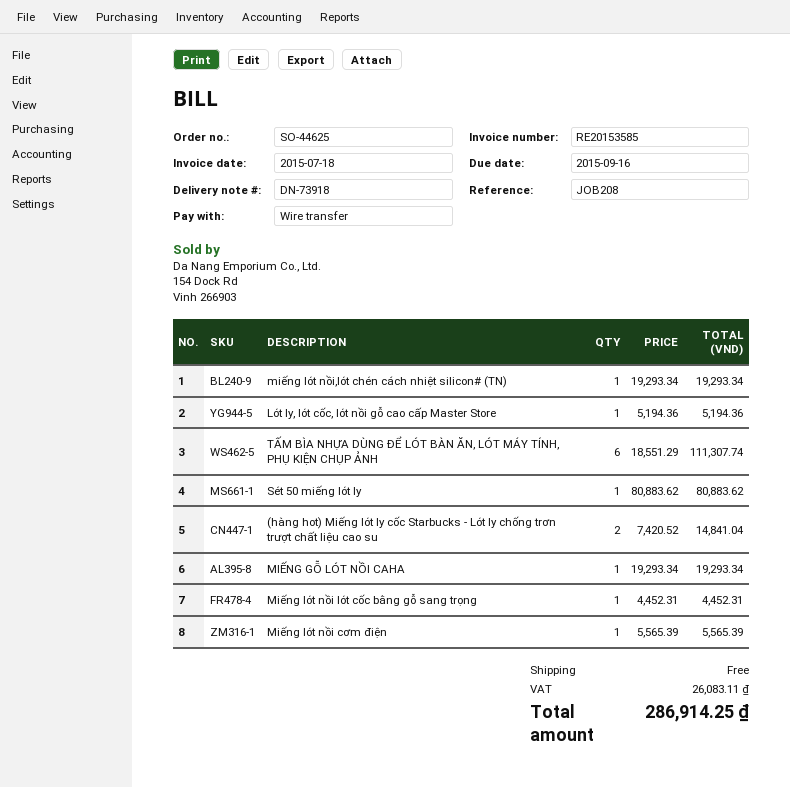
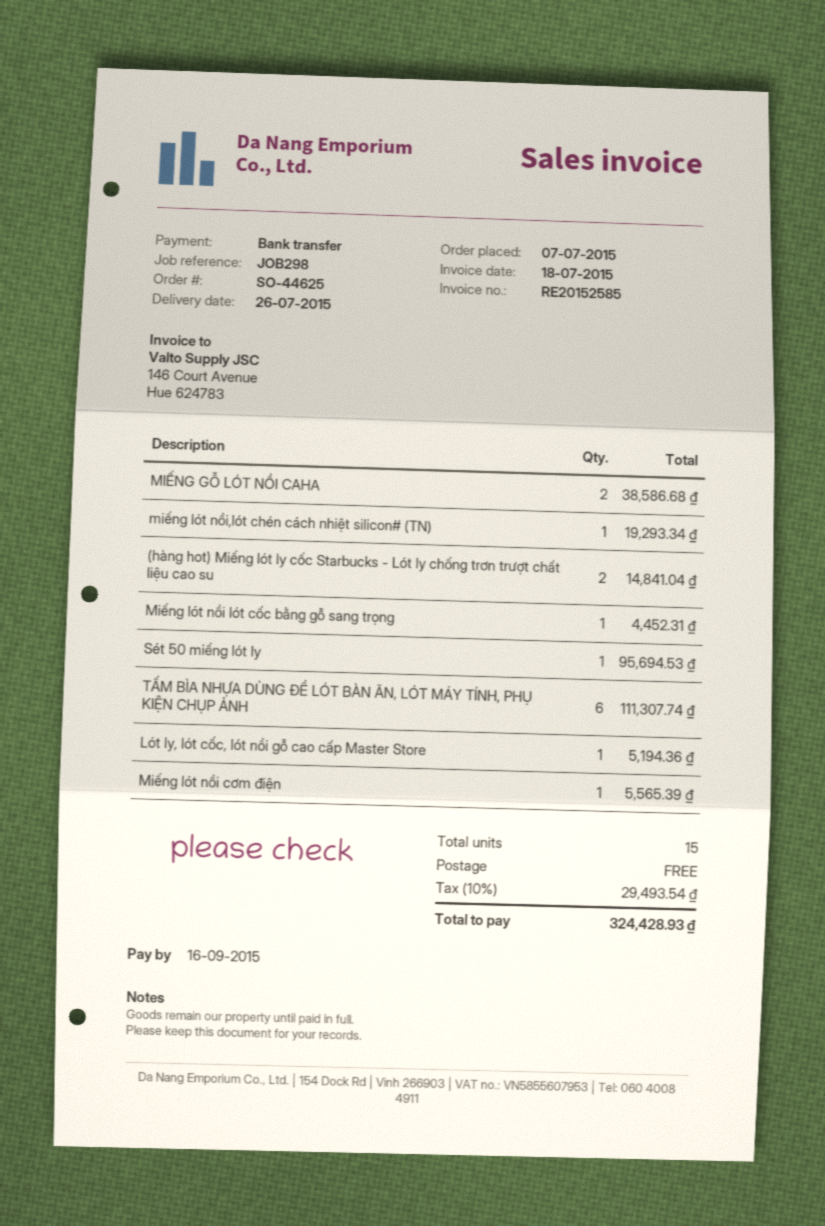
invoice number: RE20153585 -> RE20152585
reference: JOB208 -> JOB298
Sét 50 miếng lót ly: 1 for 80883.62 -> 1 for 95694.53
MIẾNG GỖ LÓT NỒI CAHA: 1 for 19293.34 -> 2 for 38586.68
tax: 26083.11 -> 29493.54
total: 286914.25 -> 324428.93

